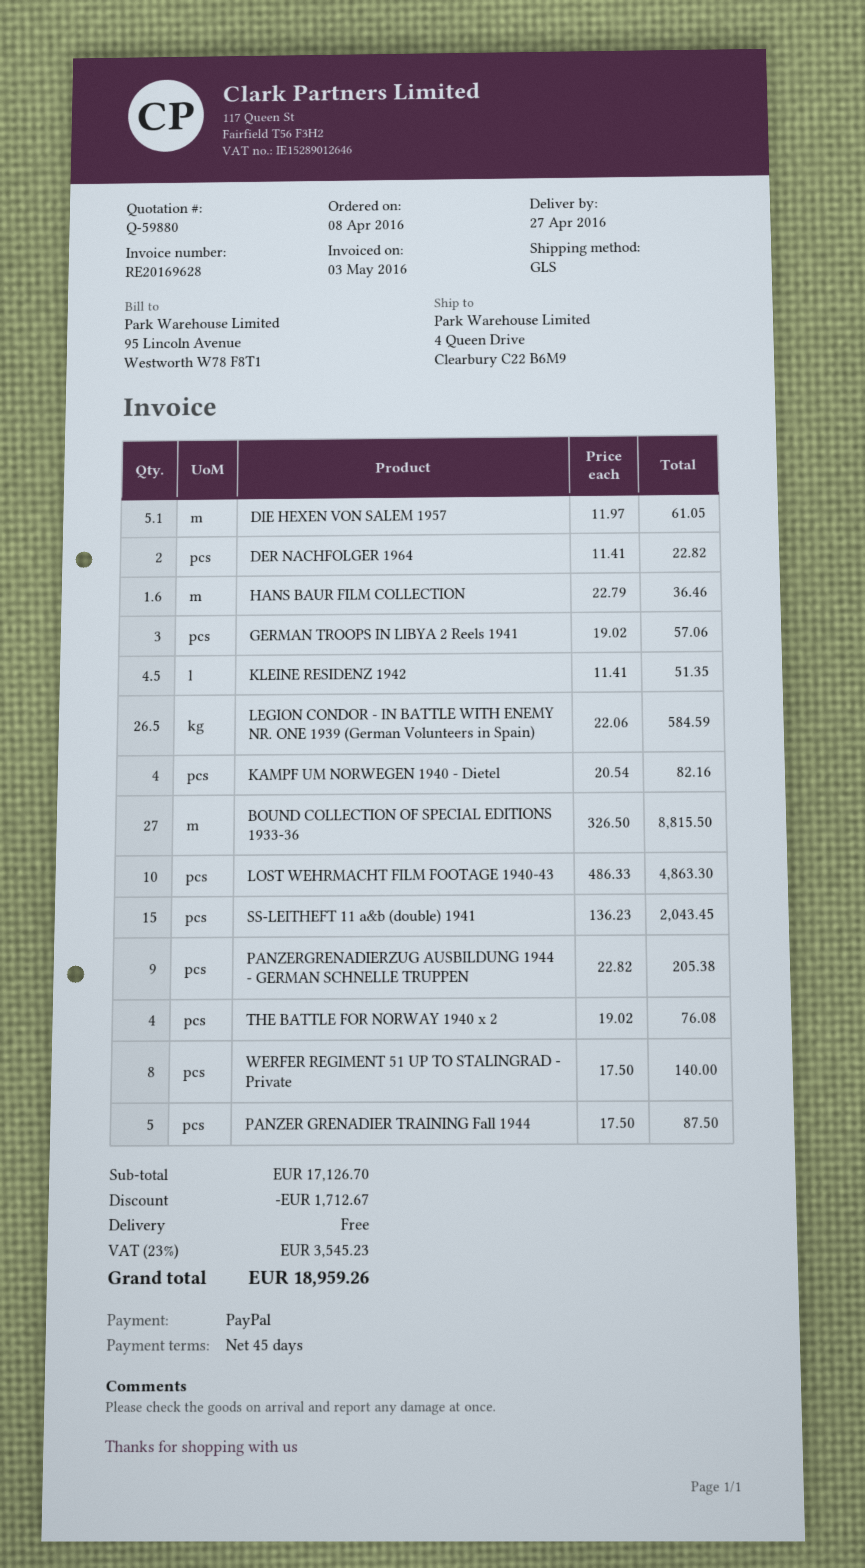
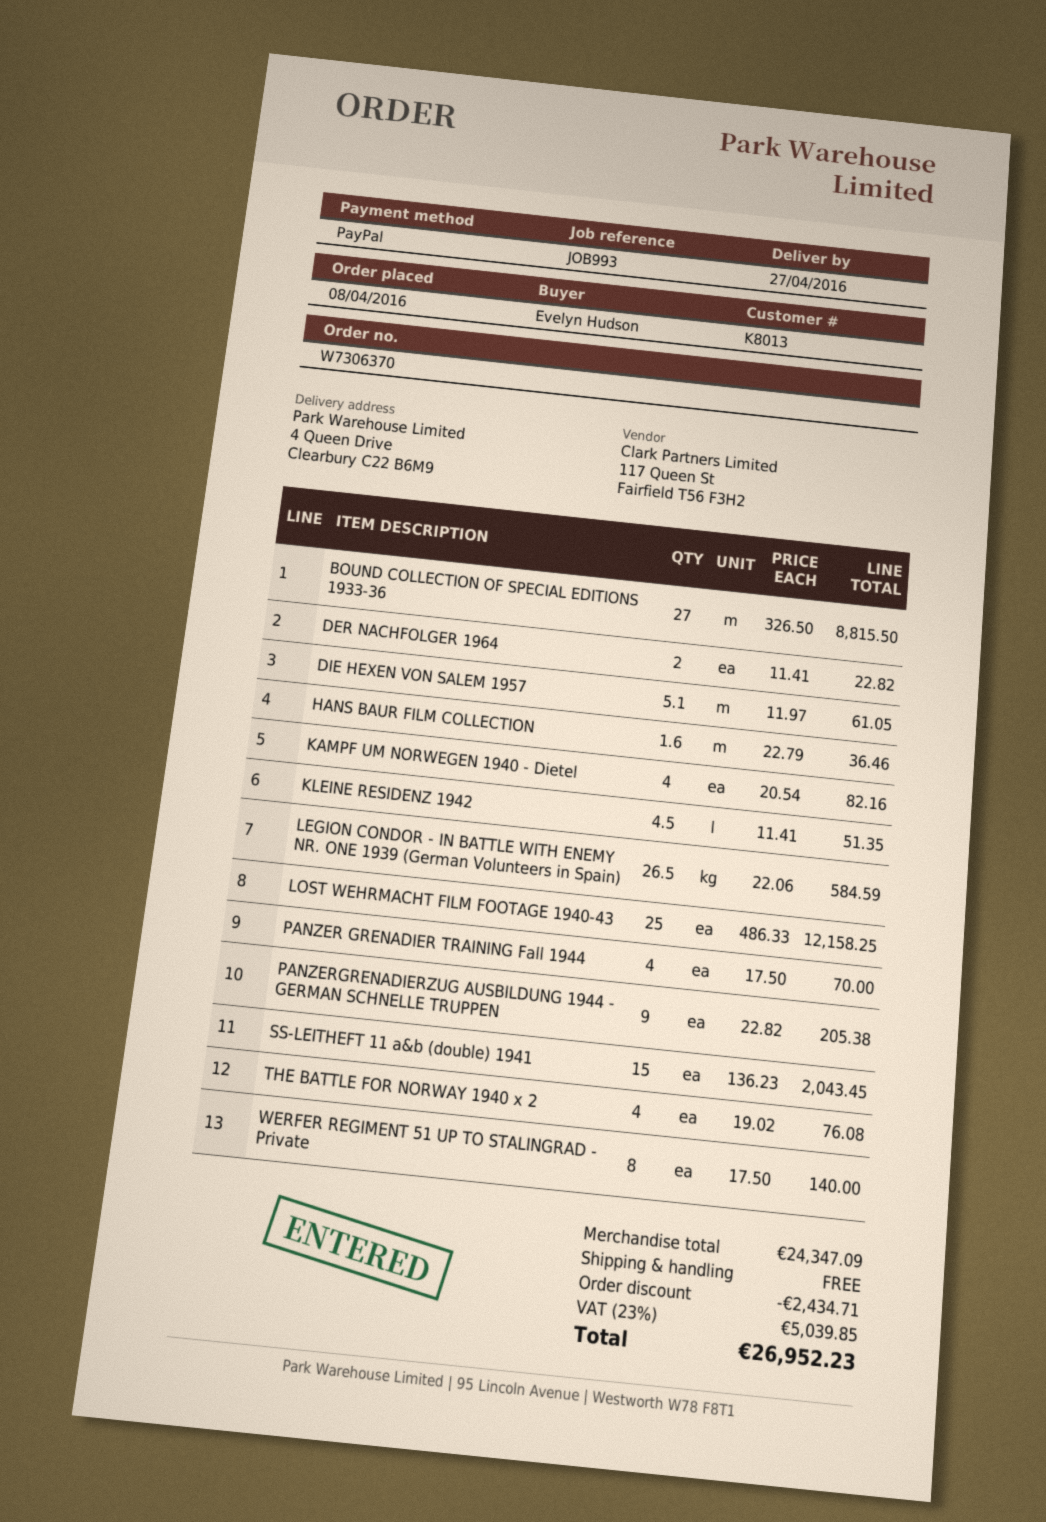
GERMAN TROOPS IN LIBYA 2 Reels 1941: 3 x 19.02 = 57.06 -> none
LOST WEHRMACHT FILM FOOTAGE 1940-43: 10 x 486.33 = 4863.30 -> 25 x 486.33 = 12158.25
PANZER GRENADIER TRAINING Fall 1944: 5 x 17.50 = 87.50 -> 4 x 17.50 = 70.00
subtotal: 17126.70 -> 24347.09
discount: 1712.67 -> 2434.71
tax: 23% = 3545.23 -> 23% = 5039.85
total: 18959.26 -> 26952.23

